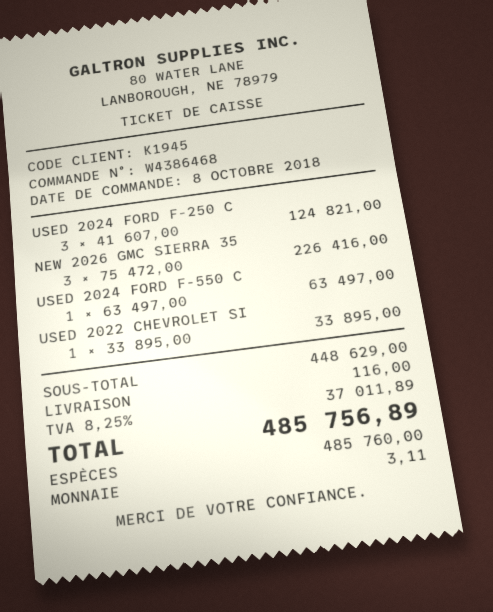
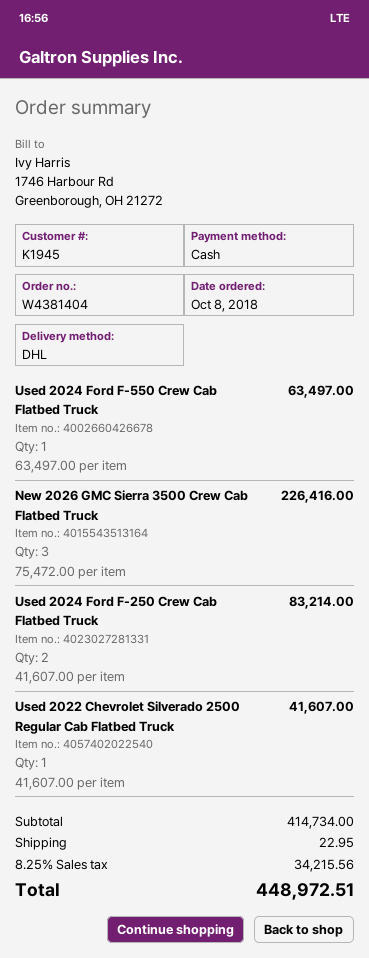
order number: W4386468 -> W4381404
USED 2024 FORD F-250 C: 3 x 41607.00 = 124821.00 -> 2 x 41607.00 = 83214.00
USED 2022 CHEVROLET SI: 1 x 33895.00 = 33895.00 -> 1 x 41607.00 = 41607.00
subtotal: 448629.00 -> 414734.00
shipping: 116.00 -> 22.95
tax: 8.25% = 37011.89 -> 8.25% = 34215.56
total: 485756.89 -> 448972.51

